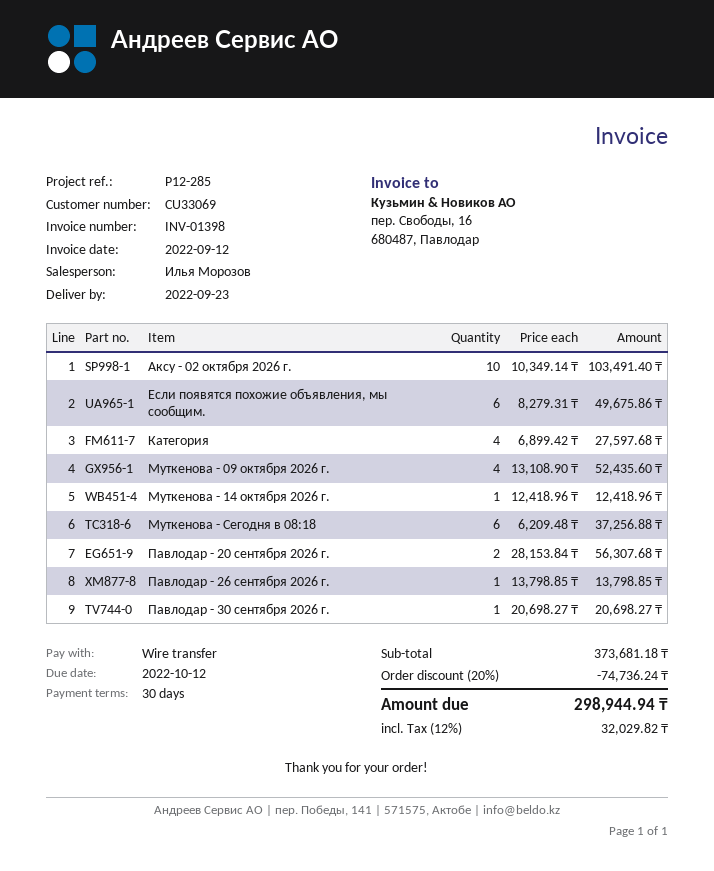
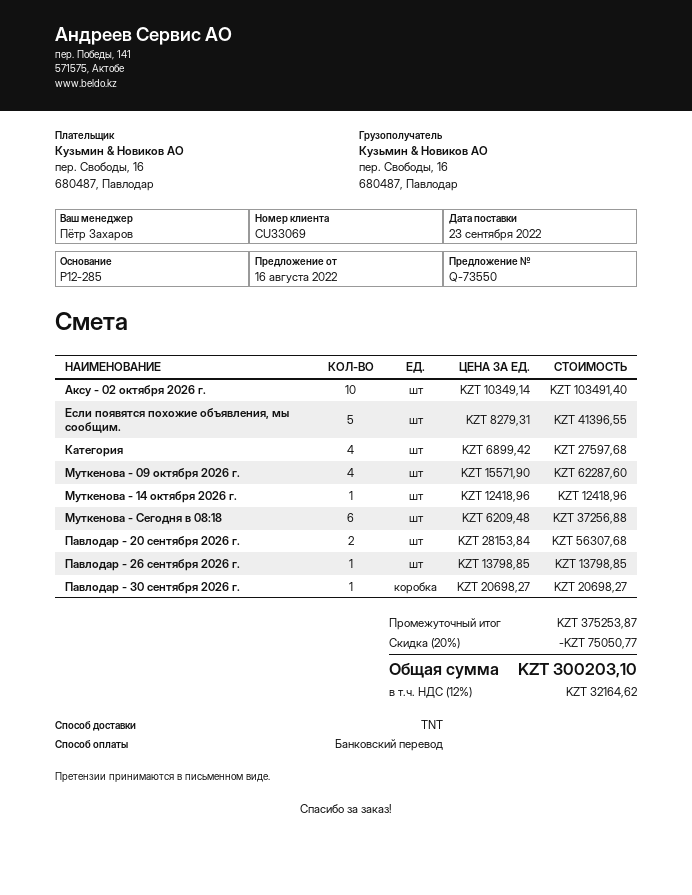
sales rep: Илья Морозов -> Пётр Захаров
Если появятся похожие объявления, мы сообщим.: 6 x 8279.31 = 49675.86 -> 5 x 8279.31 = 41396.55
Муткенова - 09 октября 2026 г.: 4 x 13108.90 = 52435.60 -> 4 x 15571.90 = 62287.60
subtotal: 373681.18 -> 375253.87
discount: 20% = 74736.24 -> 20% = 75050.77
tax: 12% = 32029.82 -> 12% = 32164.62
total: 298944.94 -> 300203.10

